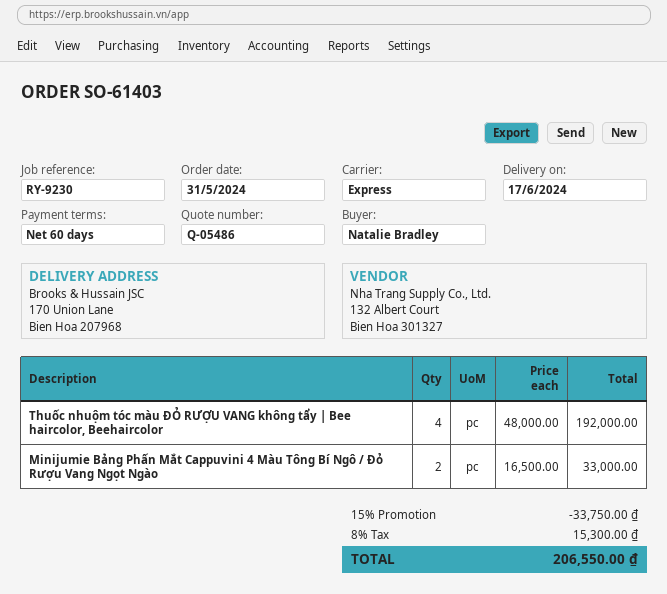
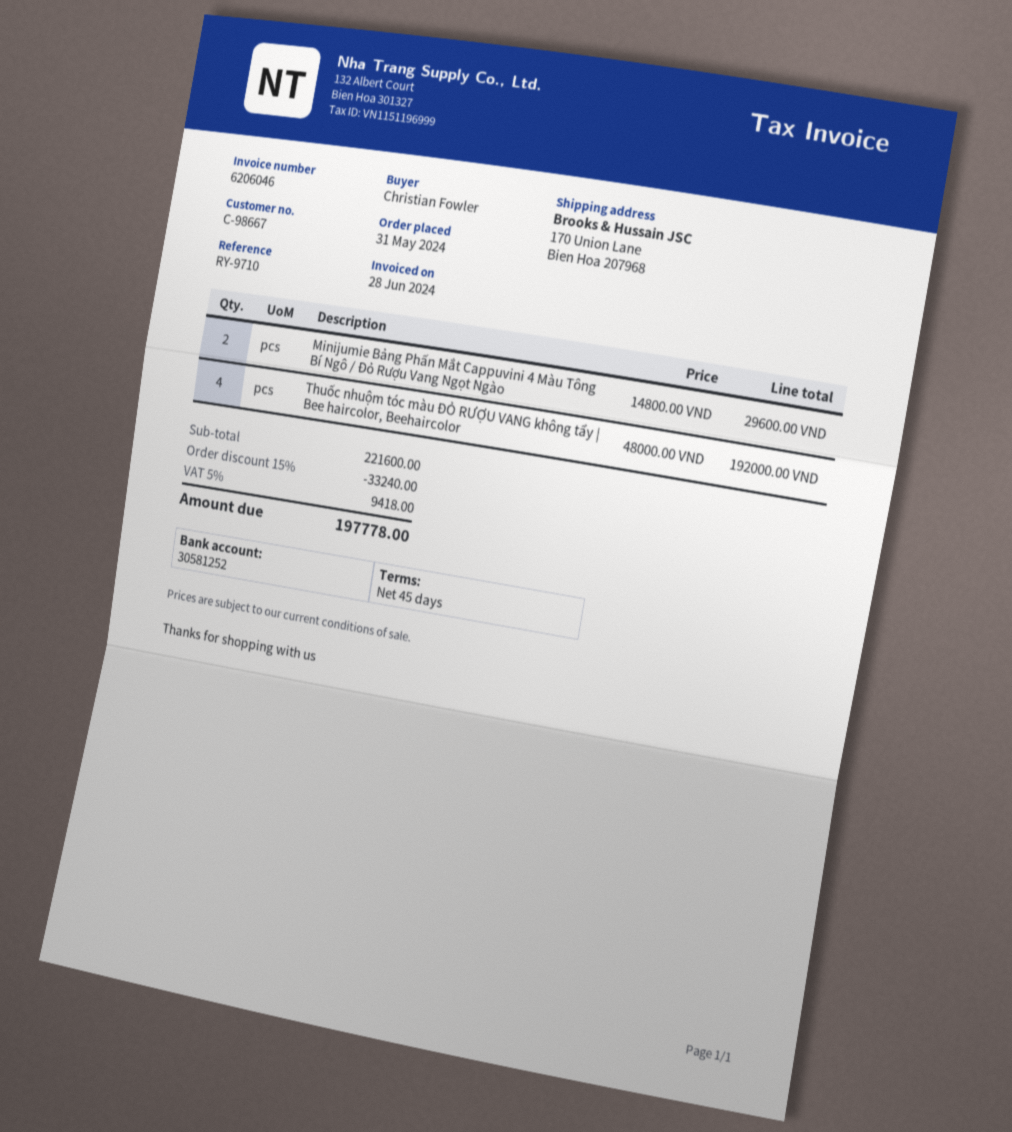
payment terms: 60 days -> 45 days
reference: RY-9230 -> RY-9710
ordered by: Natalie Bradley -> Christian Fowler
Minijumie Bảng Phấn Mắt Cappuvini 4 Màu Tông Bí Ngô / Đỏ Rượu Vang Ngọt Ngào: 2 x 16500.00 = 33000.00 -> 2 x 14800.00 = 29600.00
discount: 15% = 33750.00 -> 15% = 33240.00
tax: 8% = 15300.00 -> 5% = 9418.00
total: 206550.00 -> 197778.00

